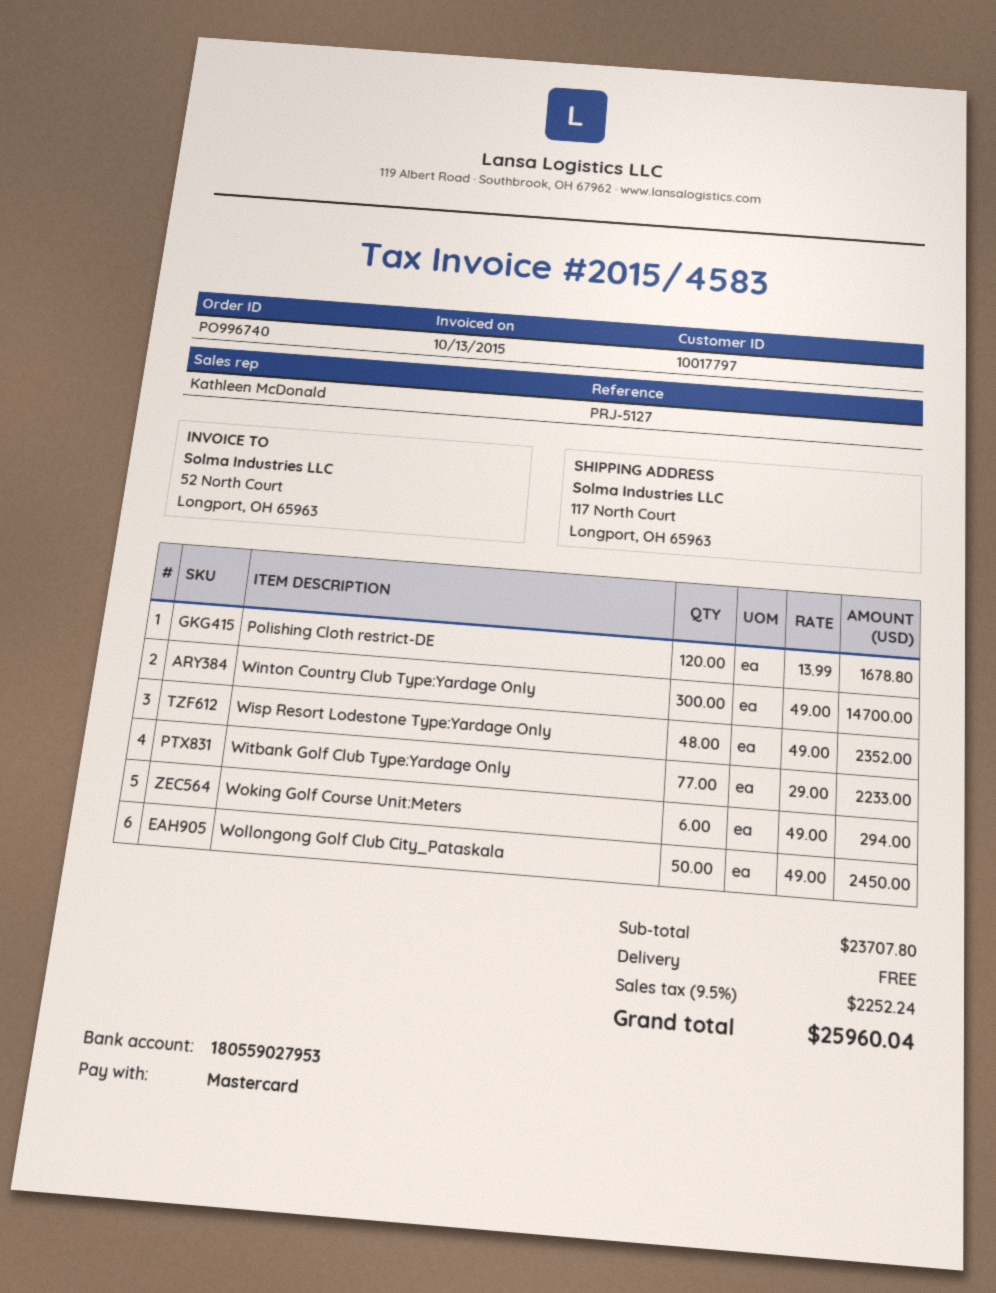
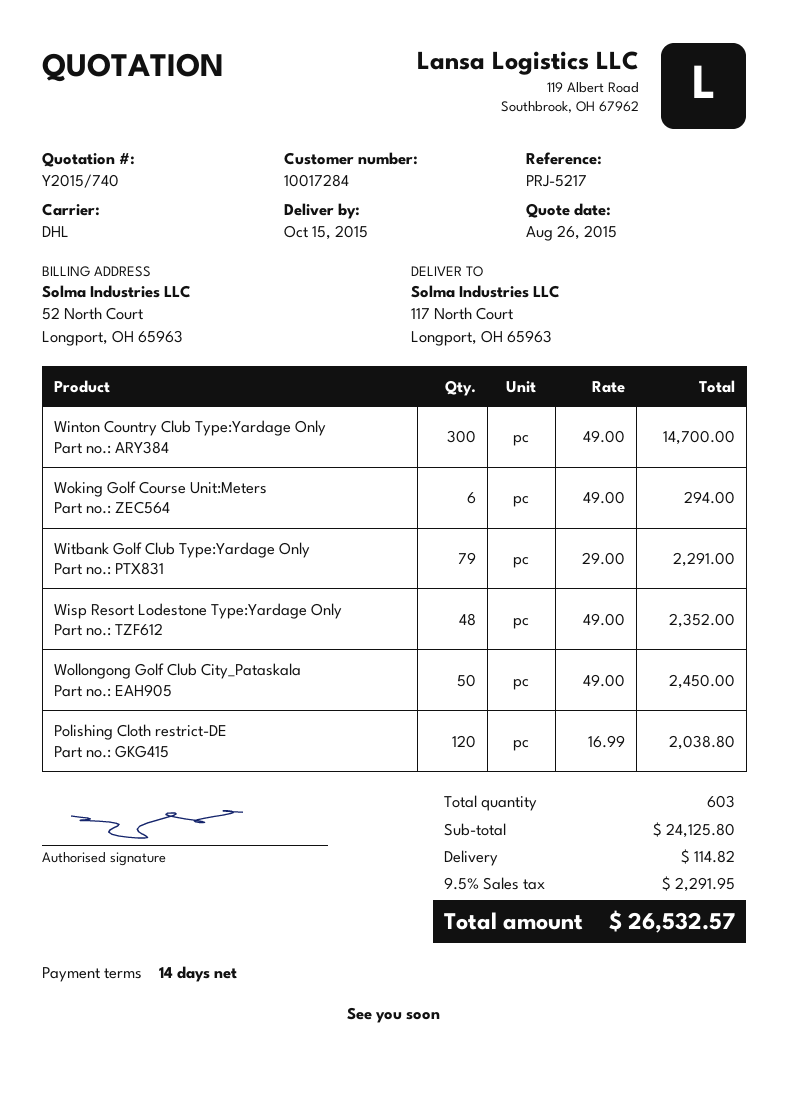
customer number: 10017797 -> 10017284
reference: PRJ-5127 -> PRJ-5217
Polishing Cloth restrict-DE: 120 x 13.99 = 1678.80 -> 120 x 16.99 = 2038.80
Witbank Golf Club Type:Yardage Only: 77 x 29.00 = 2233.00 -> 79 x 29.00 = 2291.00
subtotal: 23707.80 -> 24125.80
shipping: 0.00 -> 114.82
tax: 9.5% = 2252.24 -> 9.5% = 2291.95
total: 25960.04 -> 26532.57

